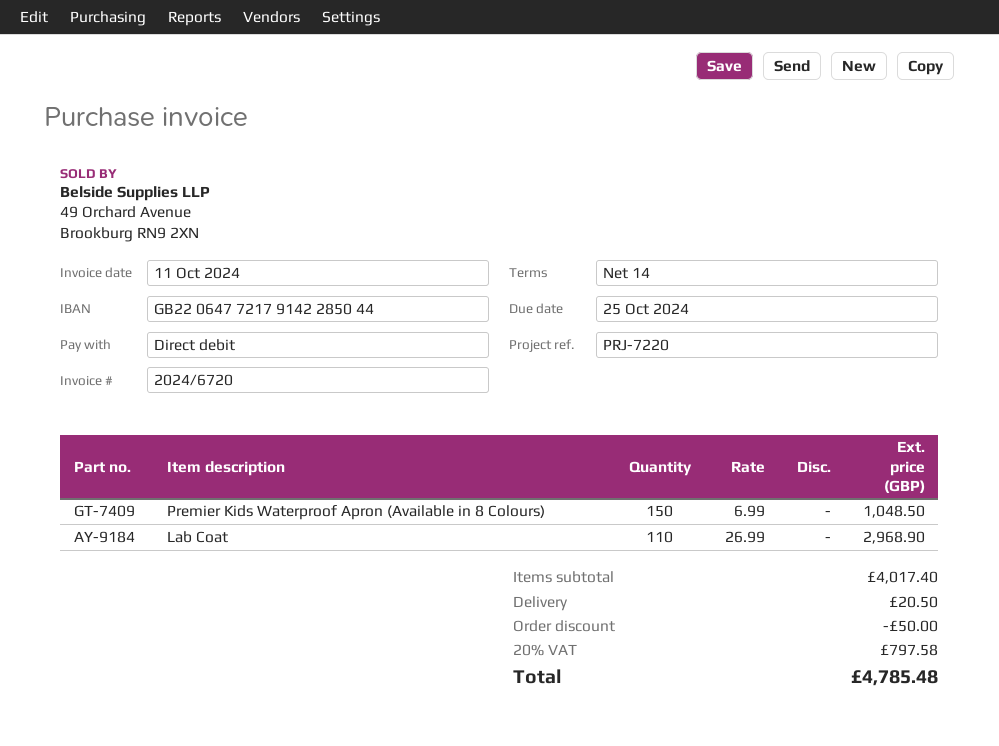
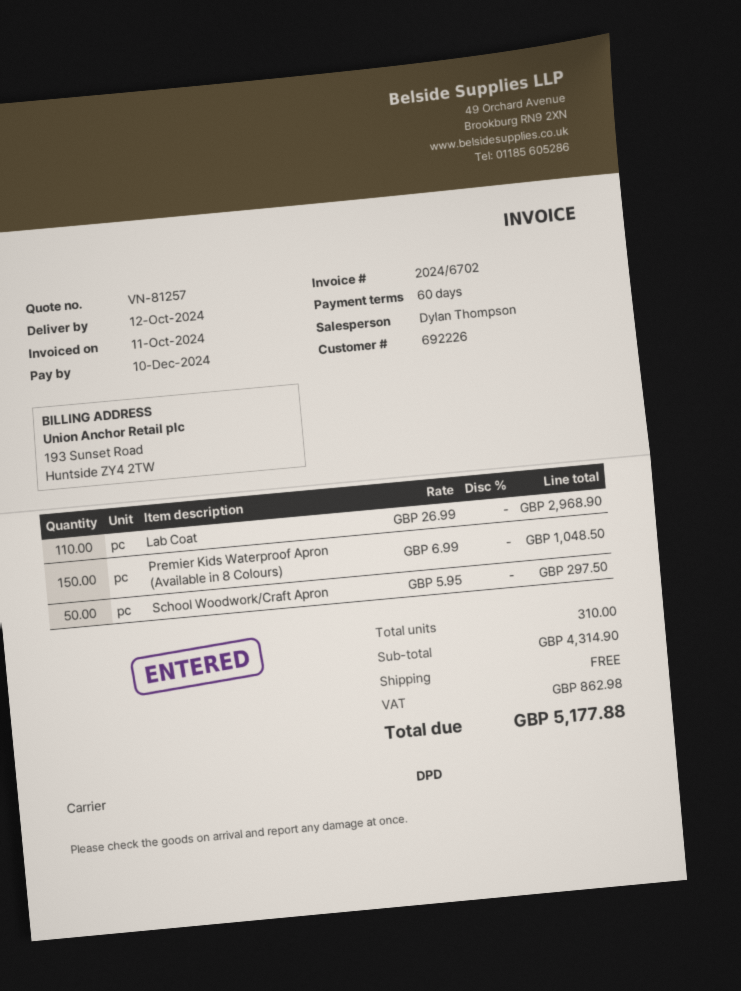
invoice number: 2024/6720 -> 2024/6702
payment terms: 14 days -> 60 days
due date: 2024-10-25 -> 2024-12-10
School Woodwork/Craft Apron: none -> 50 x 5.95 = 297.50
subtotal: 4017.40 -> 4314.90
discount: 50.00 -> none
shipping: 20.50 -> 0.00
tax: 797.58 -> 862.98
total: 4785.48 -> 5177.88

